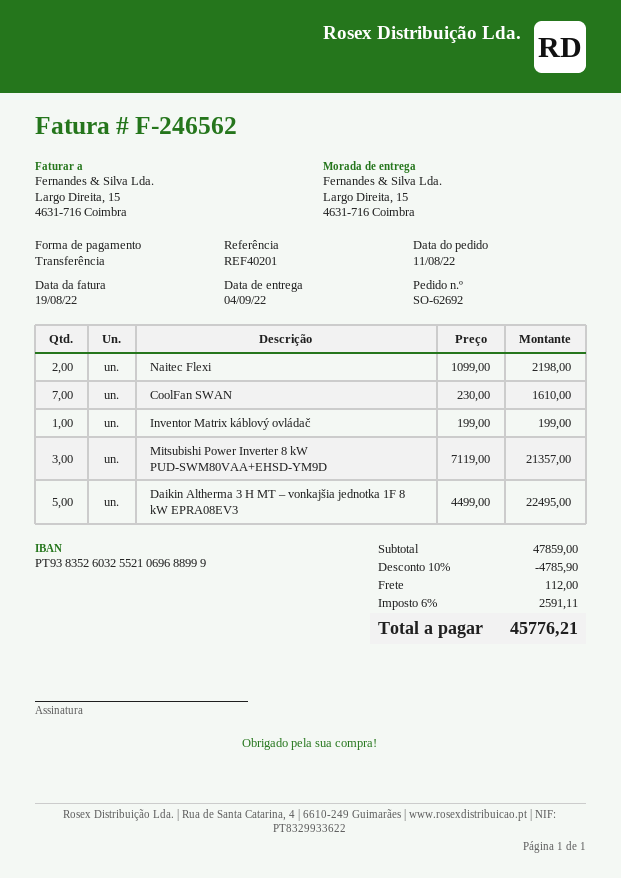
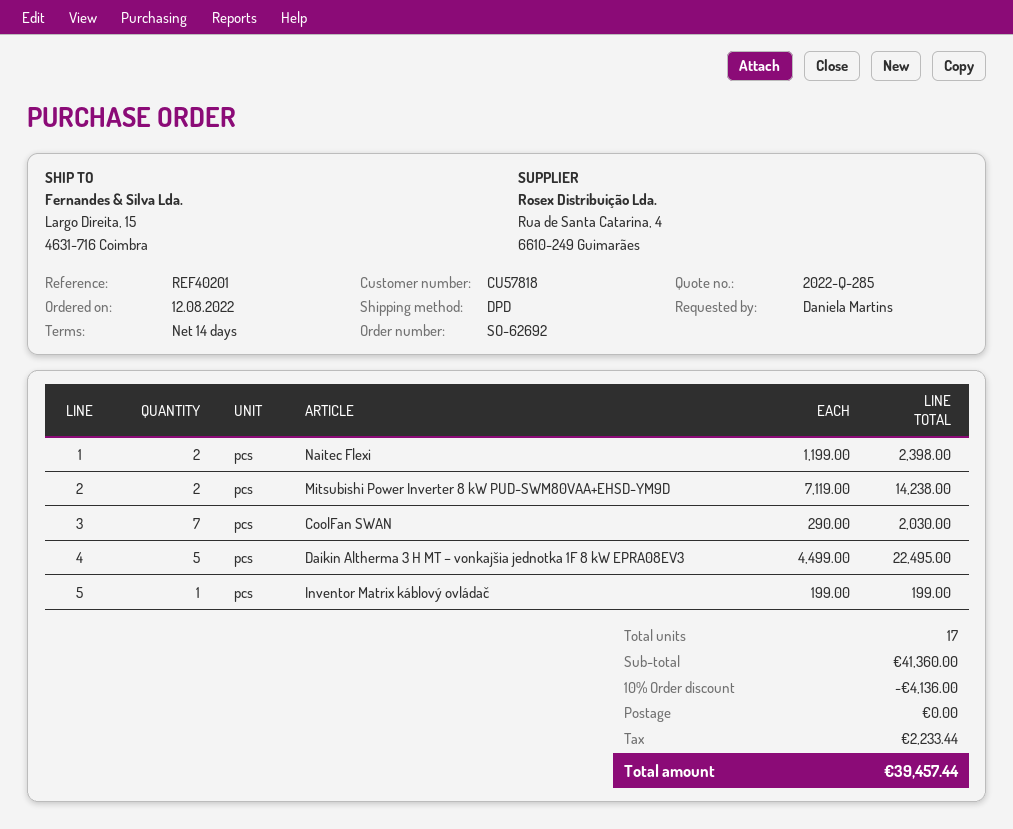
order date: 2022-08-11 -> 2022-08-12
Naitec Flexi: 2 x 1099.00 = 2198.00 -> 2 x 1199.00 = 2398.00
CoolFan SWAN: 7 x 230.00 = 1610.00 -> 7 x 290.00 = 2030.00
Mitsubishi Power Inverter 8 kW PUD-SWM80VAA+EHSD-YM9D: 3 x 7119.00 = 21357.00 -> 2 x 7119.00 = 14238.00
subtotal: 47859.00 -> 41360.00
discount: 10% = 4785.90 -> 10% = 4136.00
shipping: 112.00 -> 0.00
tax: 2591.11 -> 2233.44
total: 45776.21 -> 39457.44

